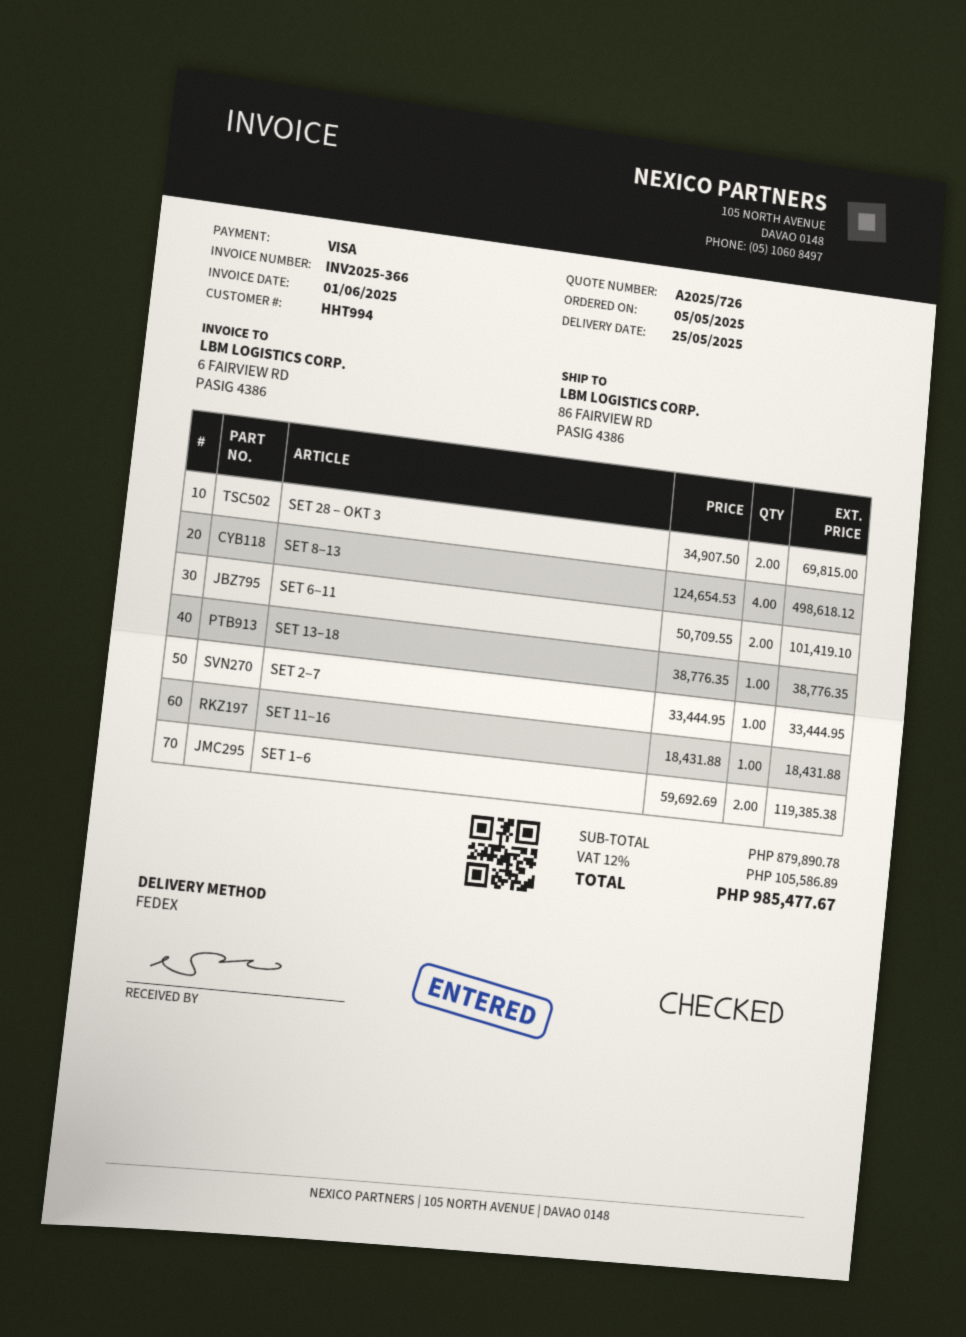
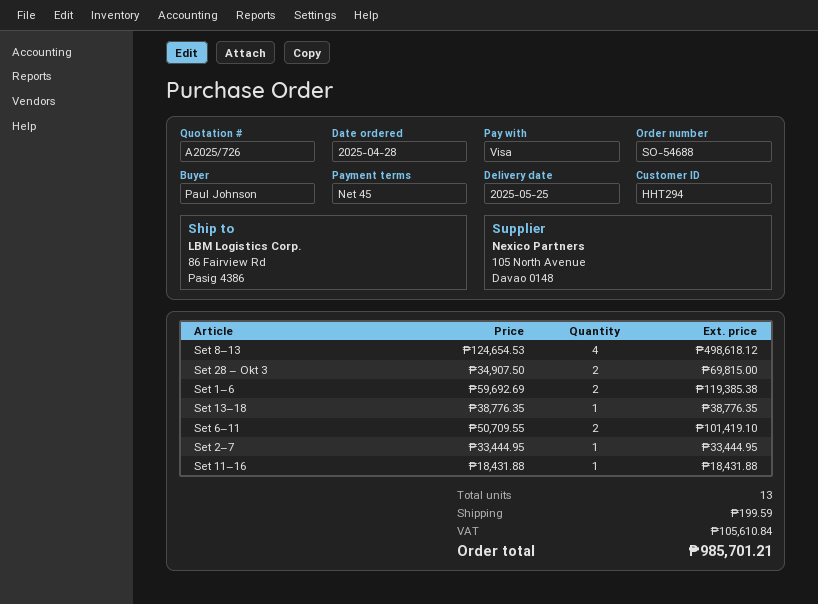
order date: 2025-05-05 -> 2025-04-28
customer number: HHT994 -> HHT294
shipping: none -> 199.59
tax: 105586.89 -> 105610.84
total: 985477.67 -> 985701.21

